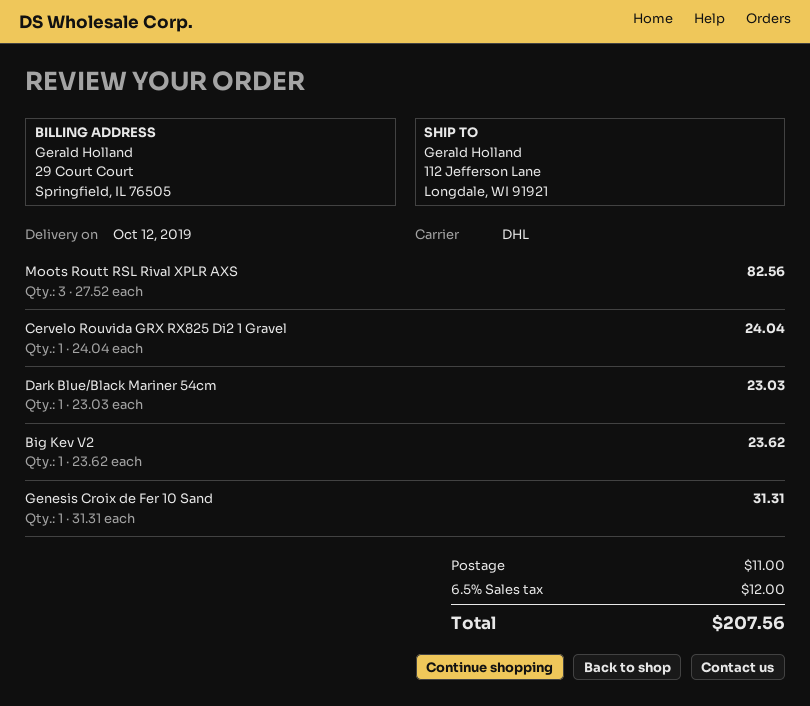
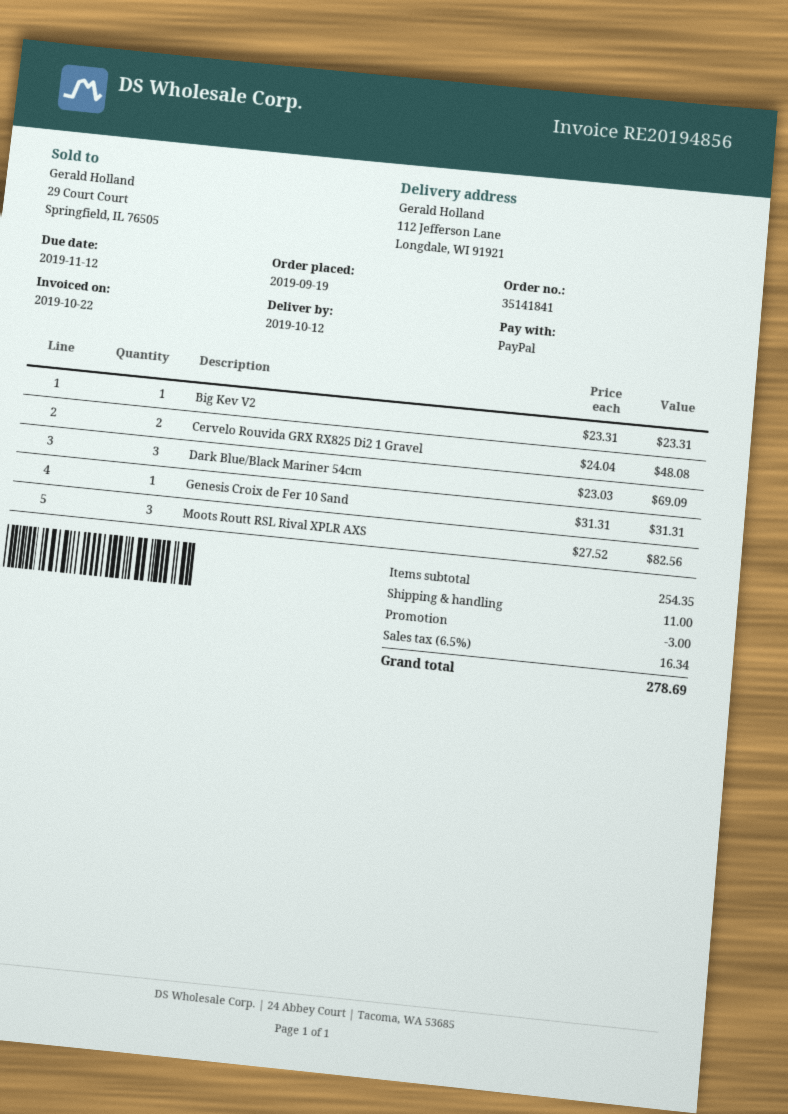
Cervelo Rouvida GRX RX825 Di2 1 Gravel: 1 x 24.04 = 24.04 -> 2 x 24.04 = 48.08
Dark Blue/Black Mariner 54cm: 1 x 23.03 = 23.03 -> 3 x 23.03 = 69.09
Big Kev V2: 1 x 23.62 = 23.62 -> 1 x 23.31 = 23.31
discount: none -> 3.00
tax: 6.5% = 12.00 -> 6.5% = 16.34
total: 207.56 -> 278.69

